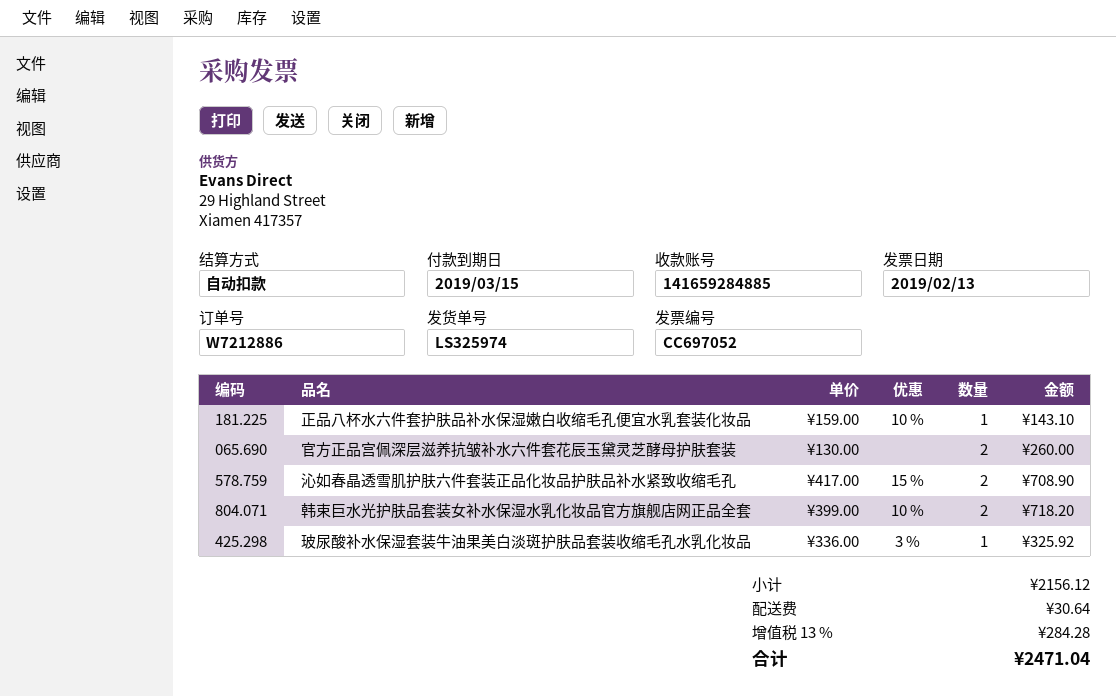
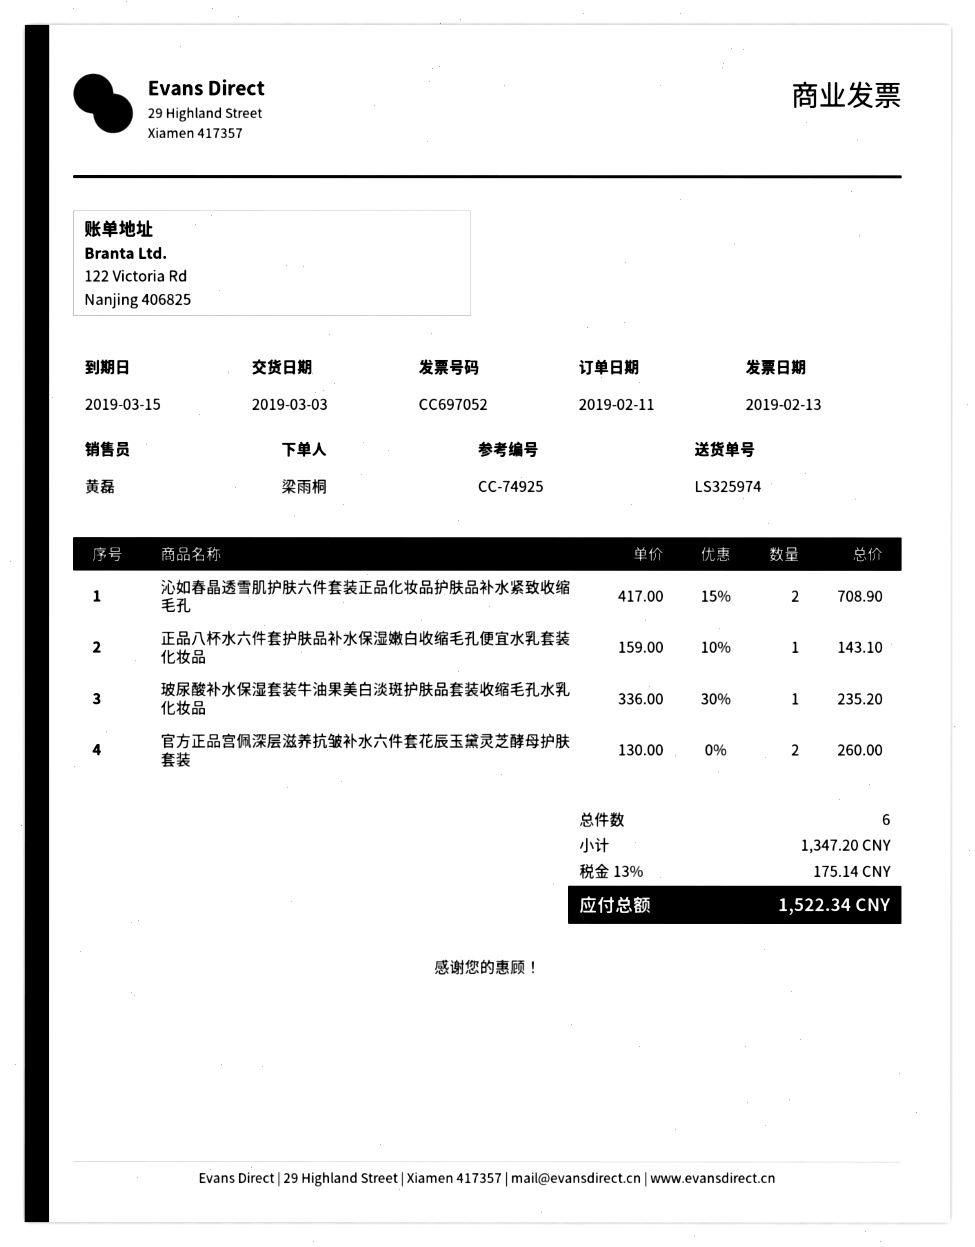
韩束巨水光护肤品套装女补水保湿水乳化妆品官方旗舰店网正品全套: 2 x 399.00 - 10% = 718.20 -> none
玻尿酸补水保湿套装牛油果美白淡斑护肤品套装收缩毛孔水乳化妆品: 1 x 336.00 - 3% = 325.92 -> 1 x 336.00 - 30% = 235.20
subtotal: 2156.12 -> 1347.20
shipping: 30.64 -> none
tax: 13% = 284.28 -> 13% = 175.14
total: 2471.04 -> 1522.34

